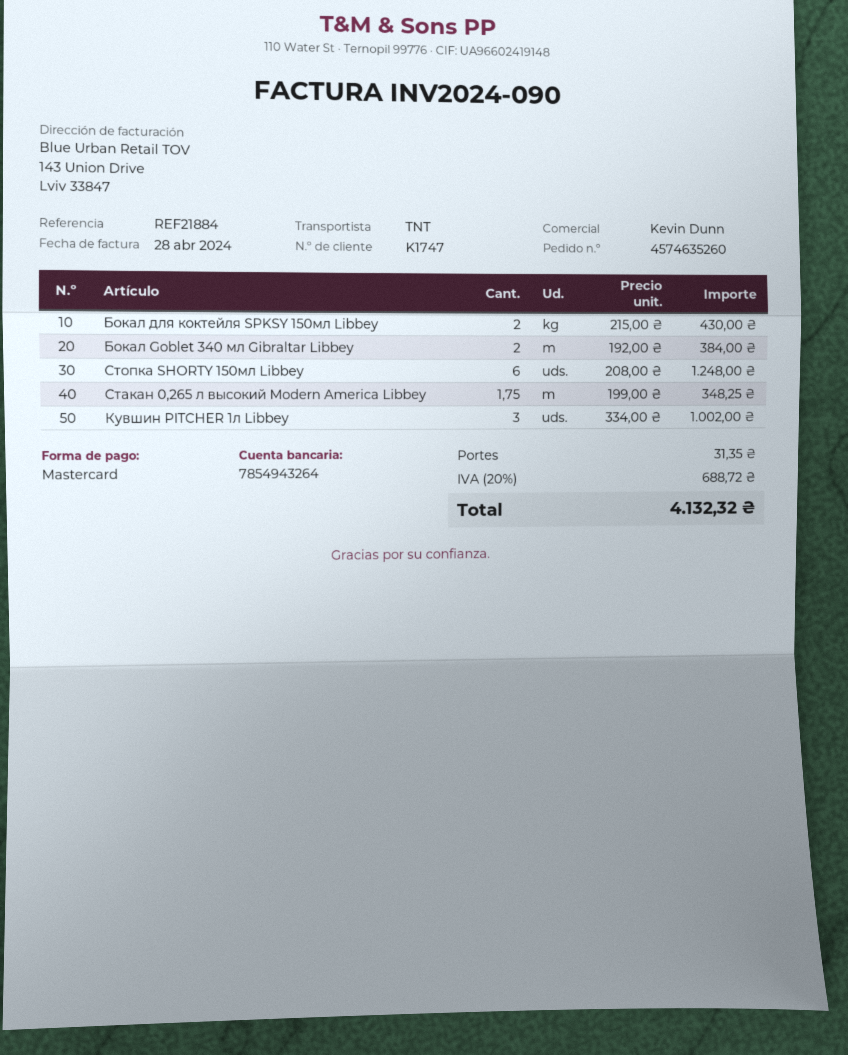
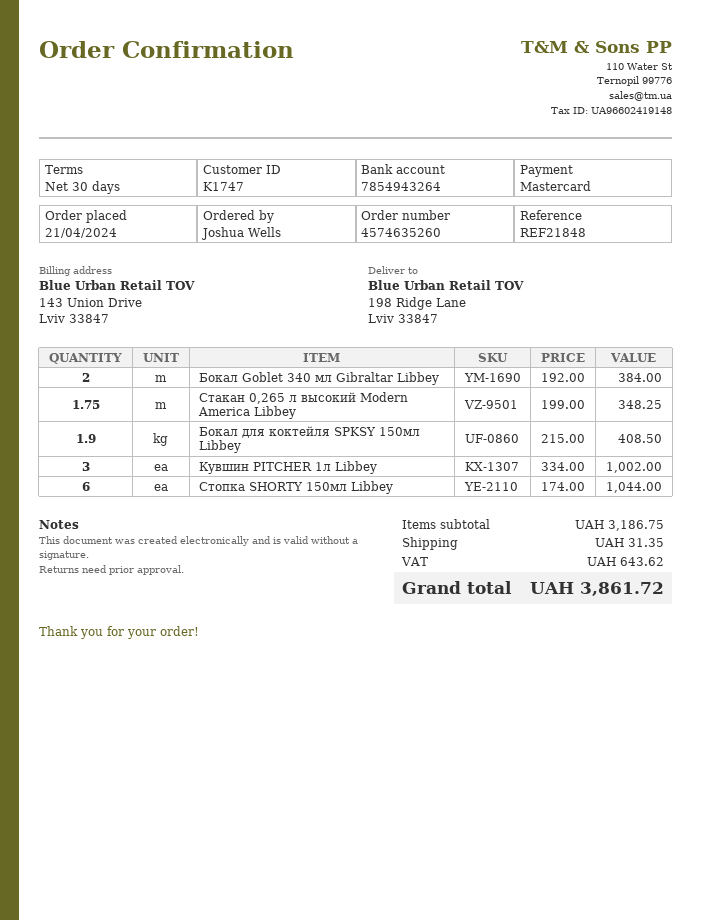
reference: REF21884 -> REF21848
Бокал для коктейля SPKSY 150мл Libbey: 2 x 215.00 = 430.00 -> 1.9 x 215.00 = 408.50
Стопка SHORTY 150мл Libbey: 6 x 208.00 = 1248.00 -> 6 x 174.00 = 1044.00
tax: 688.72 -> 643.62
total: 4132.32 -> 3861.72

